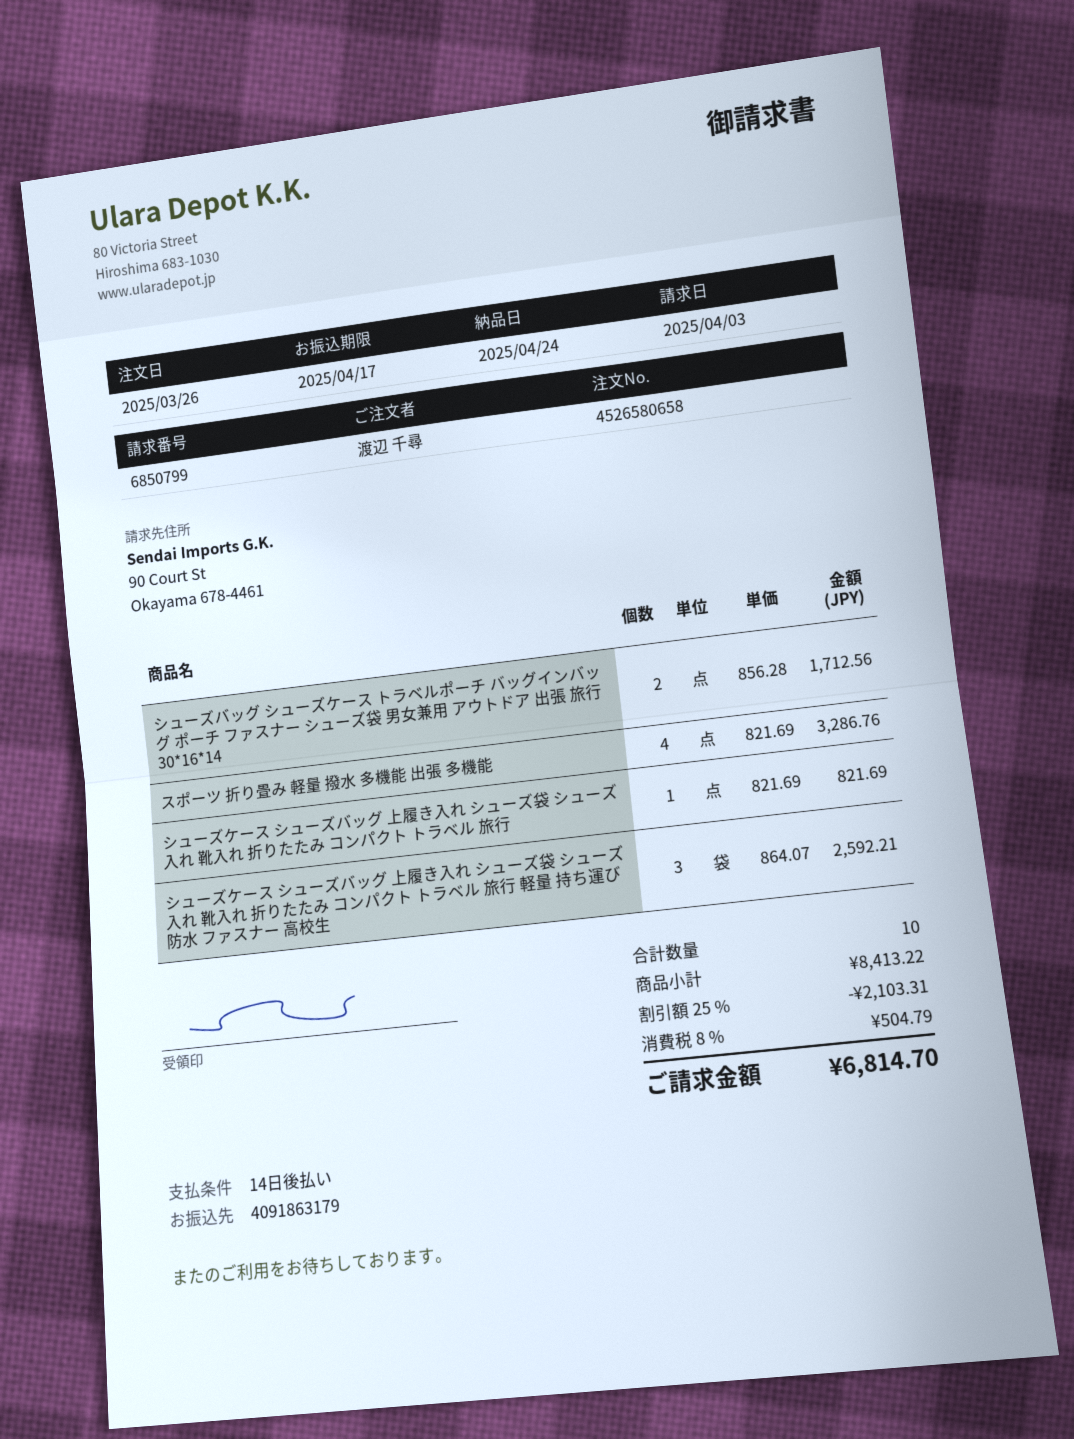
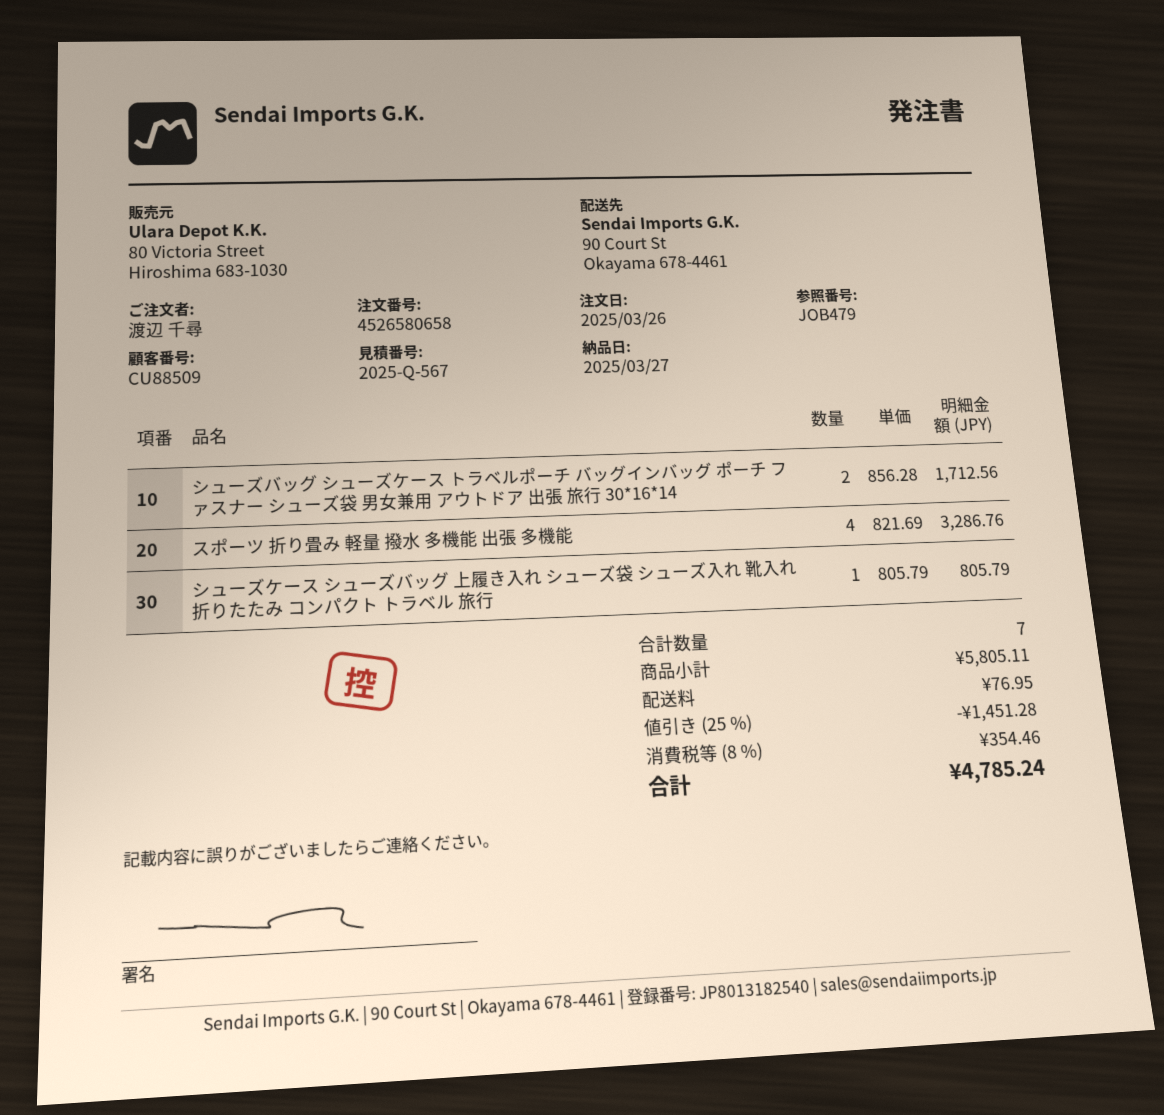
delivery date: 2025-04-24 -> 2025-03-27
シューズケース シューズバッグ 上履き入れ シューズ袋 シューズ入れ 靴入れ 折りたたみ コンパクト トラベル 旅行: 1 x 821.69 = 821.69 -> 1 x 805.79 = 805.79
シューズケース シューズバッグ 上履き入れ シューズ袋 シューズ入れ 靴入れ 折りたたみ コンパクト トラベル 旅行 軽量 持ち運び 防水 ファスナー 高校生: 3 x 864.07 = 2592.21 -> none
total quantity: 10 -> 7
subtotal: 8413.22 -> 5805.11
discount: 25% = 2103.31 -> 25% = 1451.28
shipping: none -> 76.95
tax: 8% = 504.79 -> 8% = 354.46
total: 6814.70 -> 4785.24

